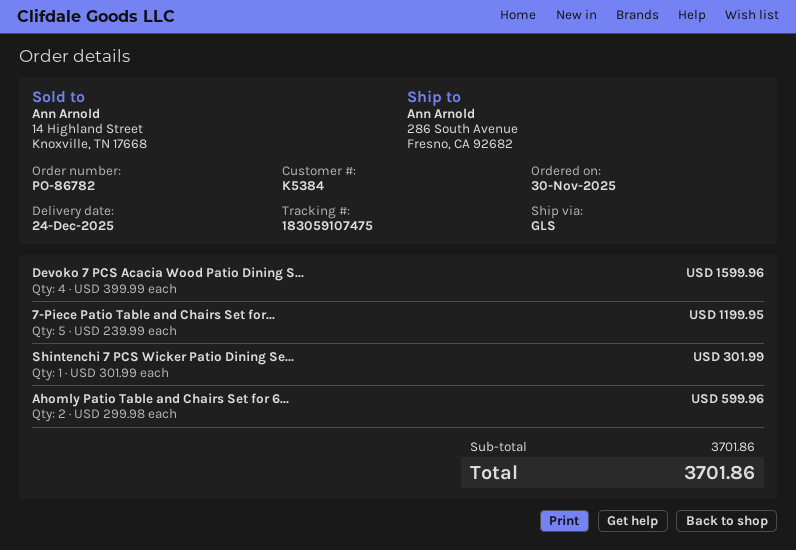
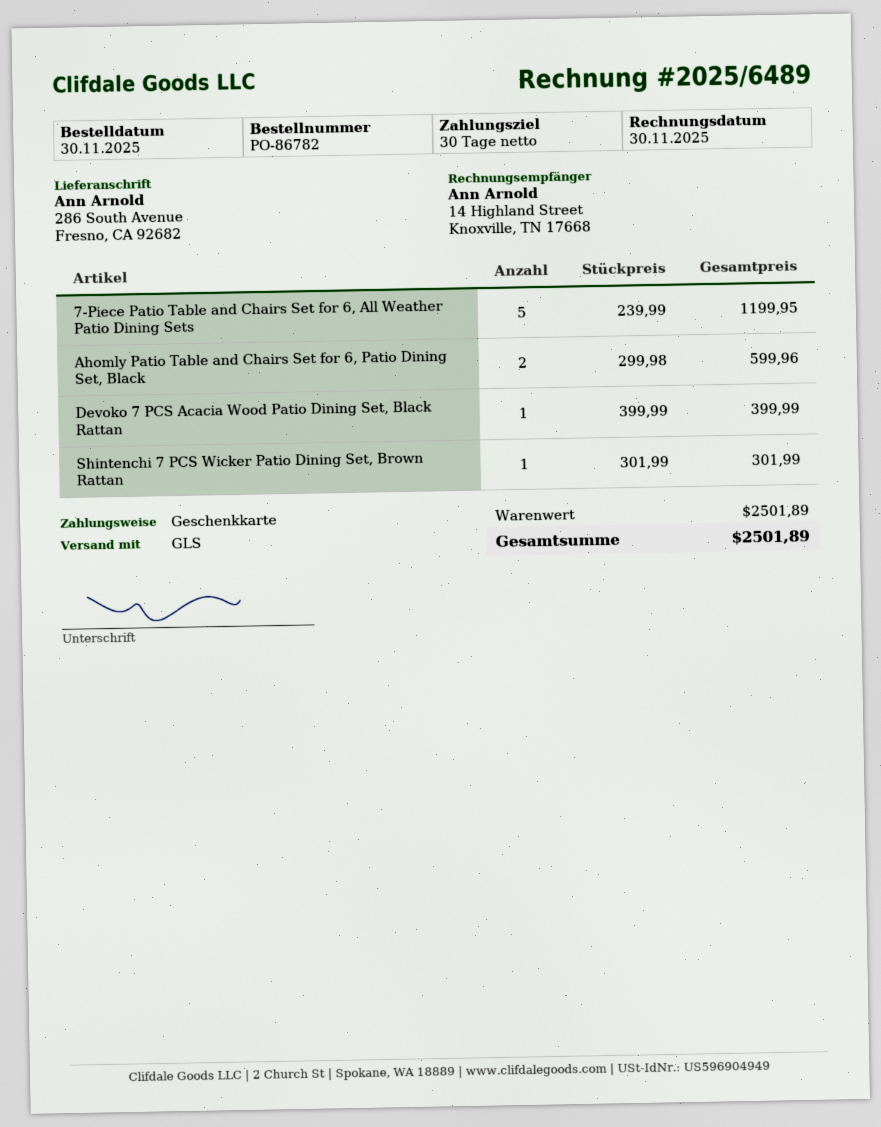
Devoko 7 PCS Acacia Wood Patio Dining S...: 4 x 399.99 = 1599.96 -> 1 x 399.99 = 399.99
subtotal: 3701.86 -> 2501.89
total: 3701.86 -> 2501.89

